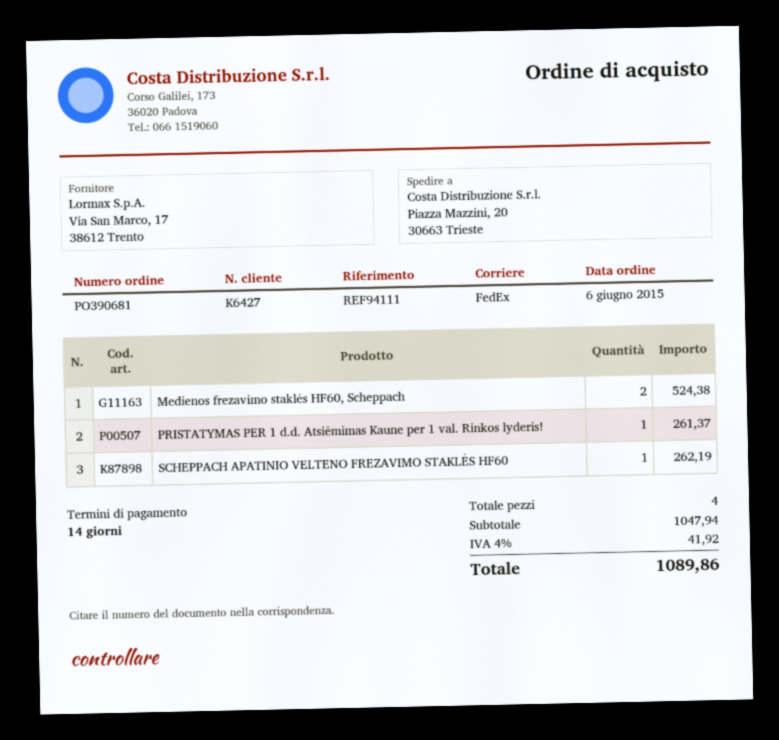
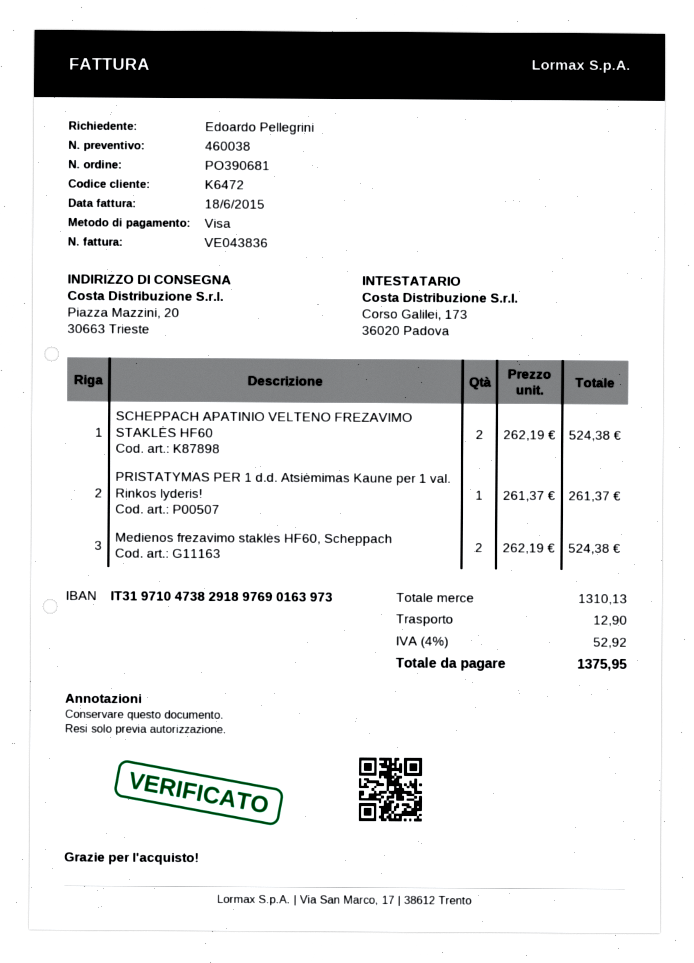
customer number: K6427 -> K6472
SCHEPPACH APATINIO VELTENO FREZAVIMO STAKLĖS HF60: 1 for 262.19 -> 2 for 524.38
subtotal: 1047.94 -> 1310.13
shipping: none -> 12.90
tax: 4% = 41.92 -> 4% = 52.92
total: 1089.86 -> 1375.95

